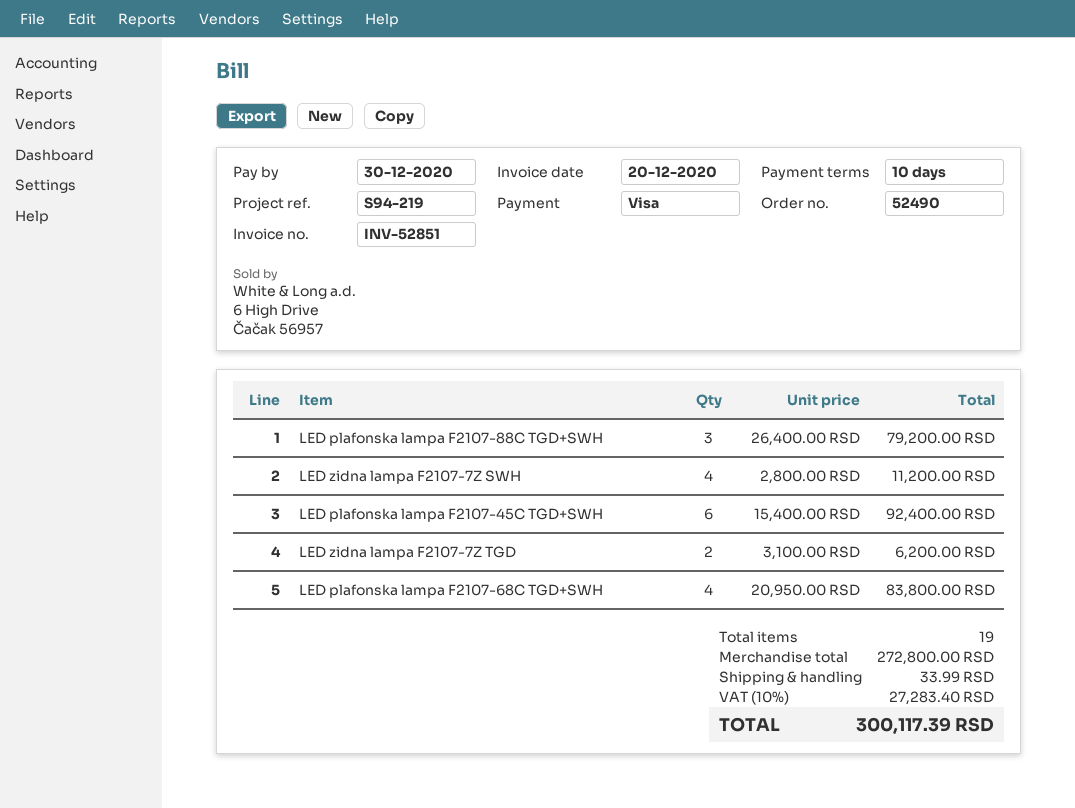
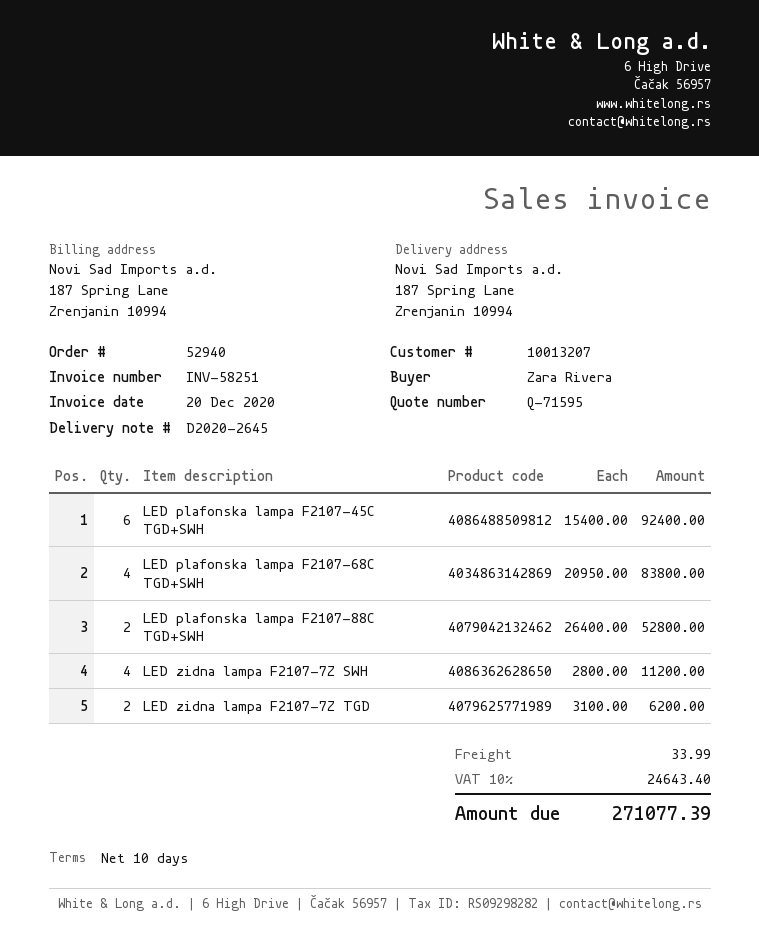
order number: 52490 -> 52940
invoice number: INV-52851 -> INV-58251
LED plafonska lampa F2107-88C TGD+SWH: 3 x 26400.00 = 79200.00 -> 2 x 26400.00 = 52800.00
tax: 10% = 27283.40 -> 10% = 24643.40
total: 300117.39 -> 271077.39

